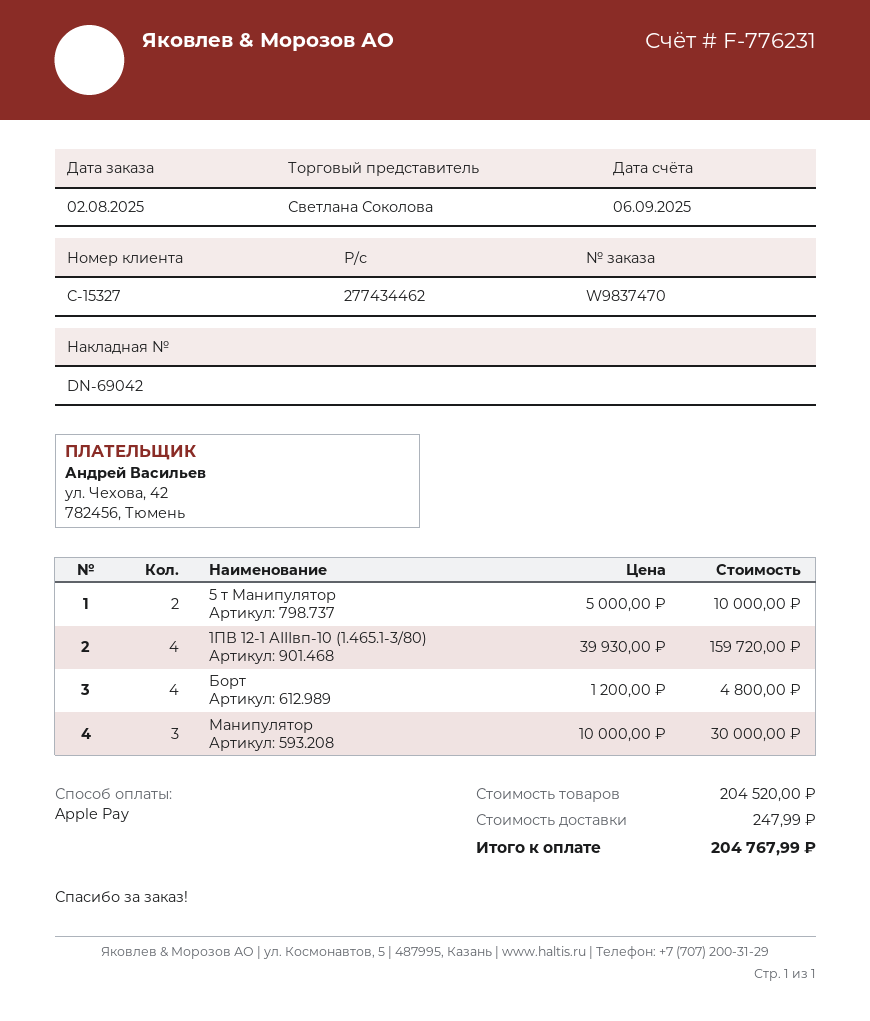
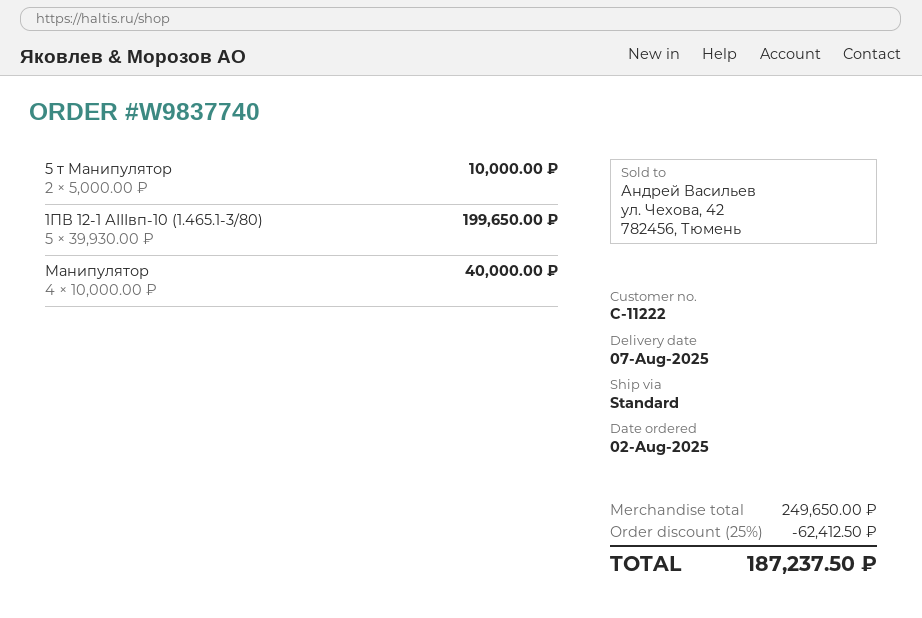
order number: W9837470 -> W9837740
customer number: C-15327 -> C-11222
1ПВ 12-1 АIIIвп-10 (1.465.1-3/80): 4 x 39930.00 = 159720.00 -> 5 x 39930.00 = 199650.00
Борт: 4 x 1200.00 = 4800.00 -> none
Манипулятор: 3 x 10000.00 = 30000.00 -> 4 x 10000.00 = 40000.00
subtotal: 204520.00 -> 249650.00
discount: none -> 25% = 62412.50
shipping: 247.99 -> none
total: 204767.99 -> 187237.50

